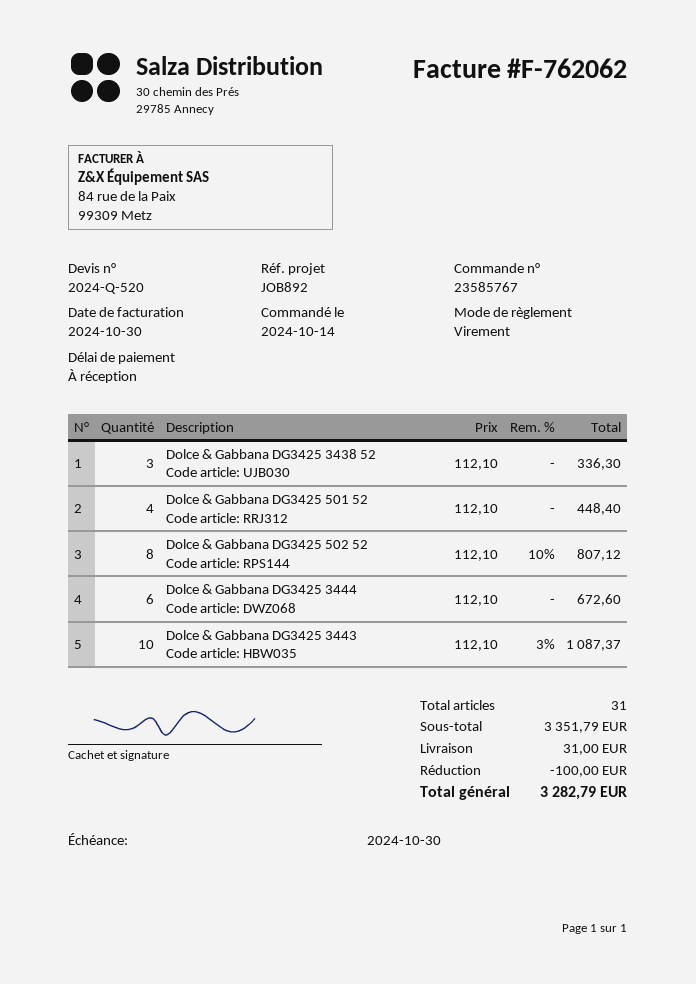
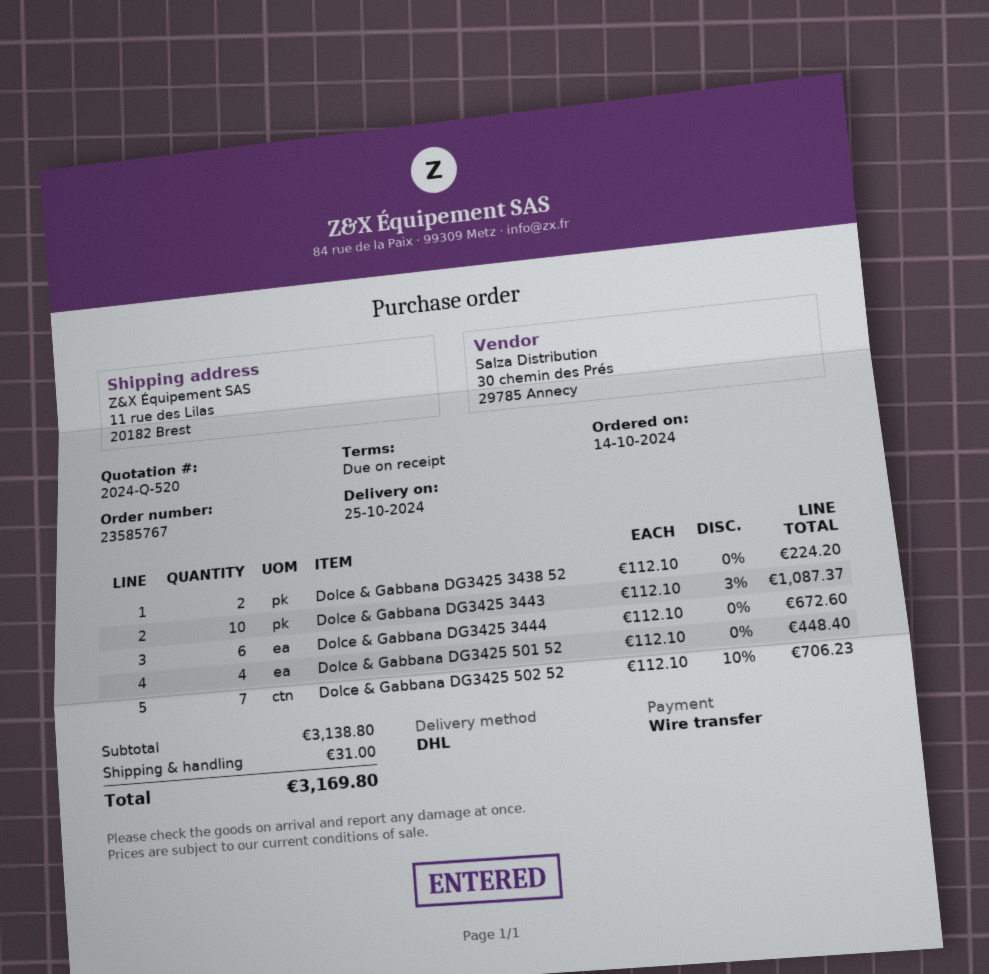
Dolce & Gabbana DG3425 3438 52: 3 x 112.10 = 336.30 -> 2 x 112.10 = 224.20
Dolce & Gabbana DG3425 502 52: 8 x 112.10 - 10% = 807.12 -> 7 x 112.10 - 10% = 706.23
subtotal: 3351.79 -> 3138.80
discount: 100.00 -> none
total: 3282.79 -> 3169.80

